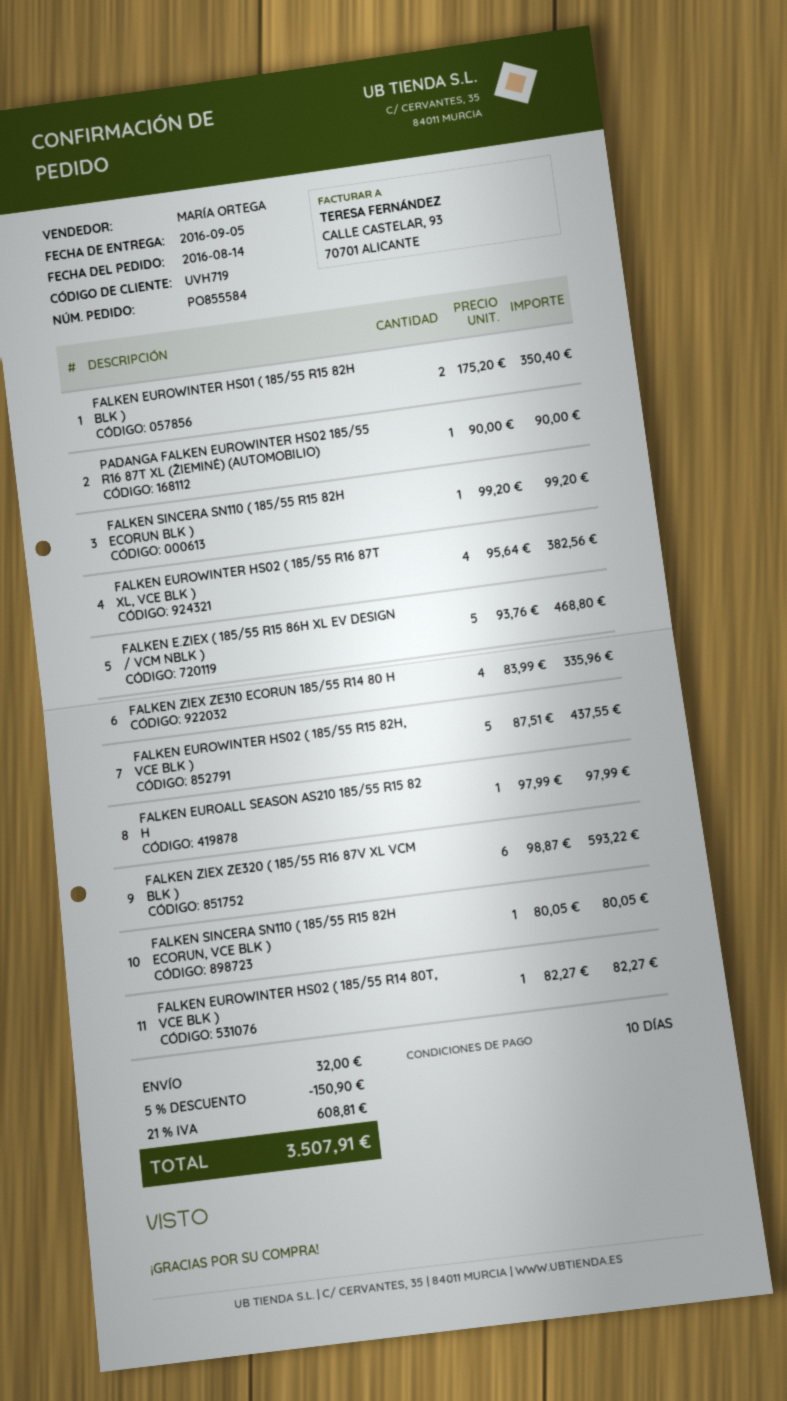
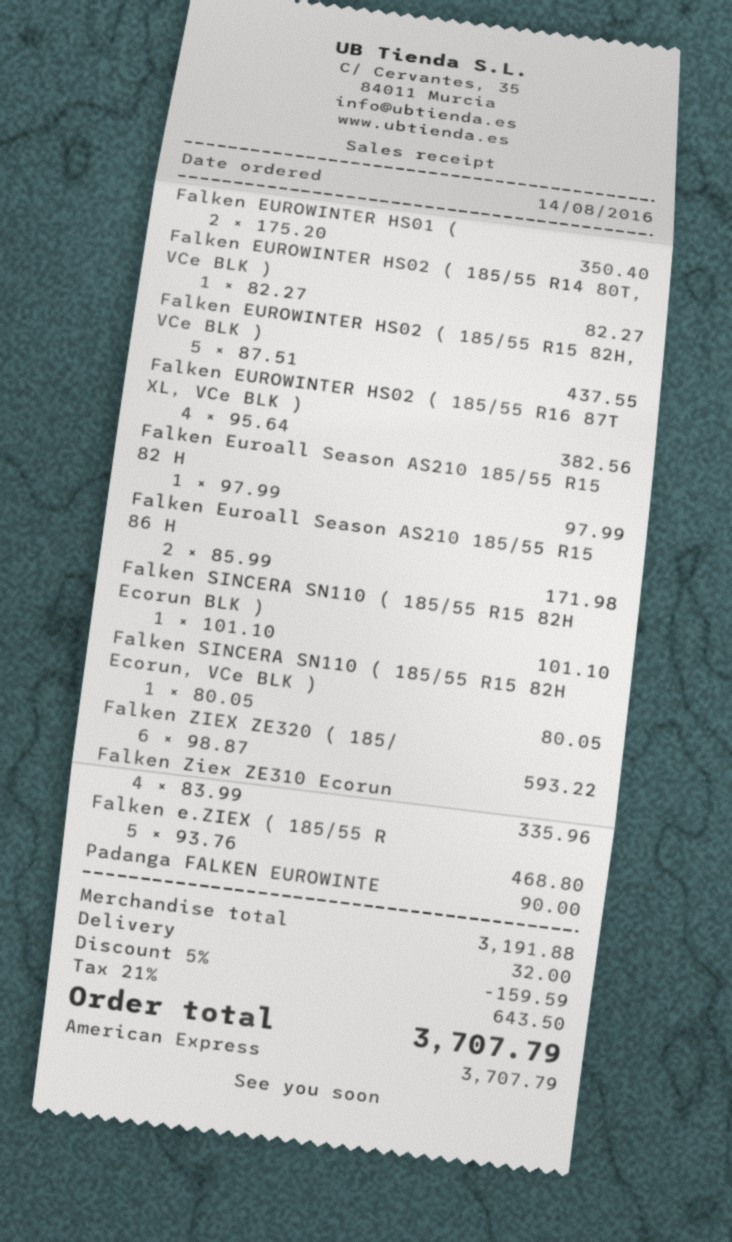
FALKEN SINCERA SN110 ( 185/55 R15 82H ECORUN BLK ): 1 x 99.20 = 99.20 -> 1 x 101.10 = 101.10
Falken Euroall Season AS210 185/55 R15 86 H: none -> 2 x 85.99 = 171.98
discount: 5% = 150.90 -> 5% = 159.59
tax: 21% = 608.81 -> 21% = 643.50
total: 3507.91 -> 3707.79

